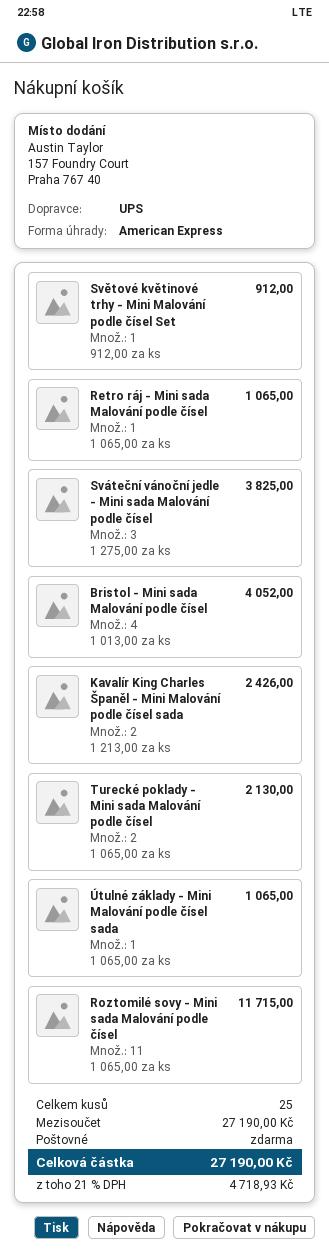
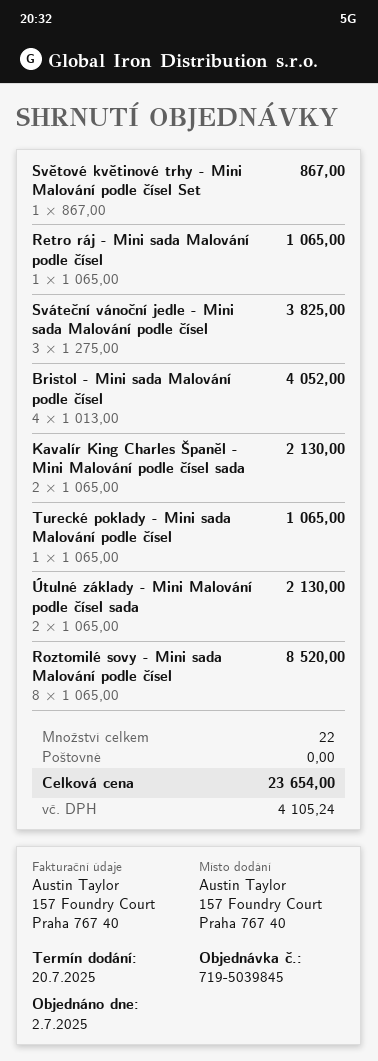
Světové květinové trhy - Mini Malování podle čísel Set: 1 x 912.00 = 912.00 -> 1 x 867.00 = 867.00
Kavalír King Charles Španěl - Mini Malování podle čísel sada: 2 x 1213.00 = 2426.00 -> 2 x 1065.00 = 2130.00
Turecké poklady - Mini sada Malování podle čísel: 2 x 1065.00 = 2130.00 -> 1 x 1065.00 = 1065.00
Útulné základy - Mini Malování podle čísel sada: 1 x 1065.00 = 1065.00 -> 2 x 1065.00 = 2130.00
Roztomilé sovy - Mini sada Malování podle čísel: 11 x 1065.00 = 11715.00 -> 8 x 1065.00 = 8520.00
total quantity: 25 -> 22
tax: 4718.93 -> 4105.24
total: 27190.00 -> 23654.00

